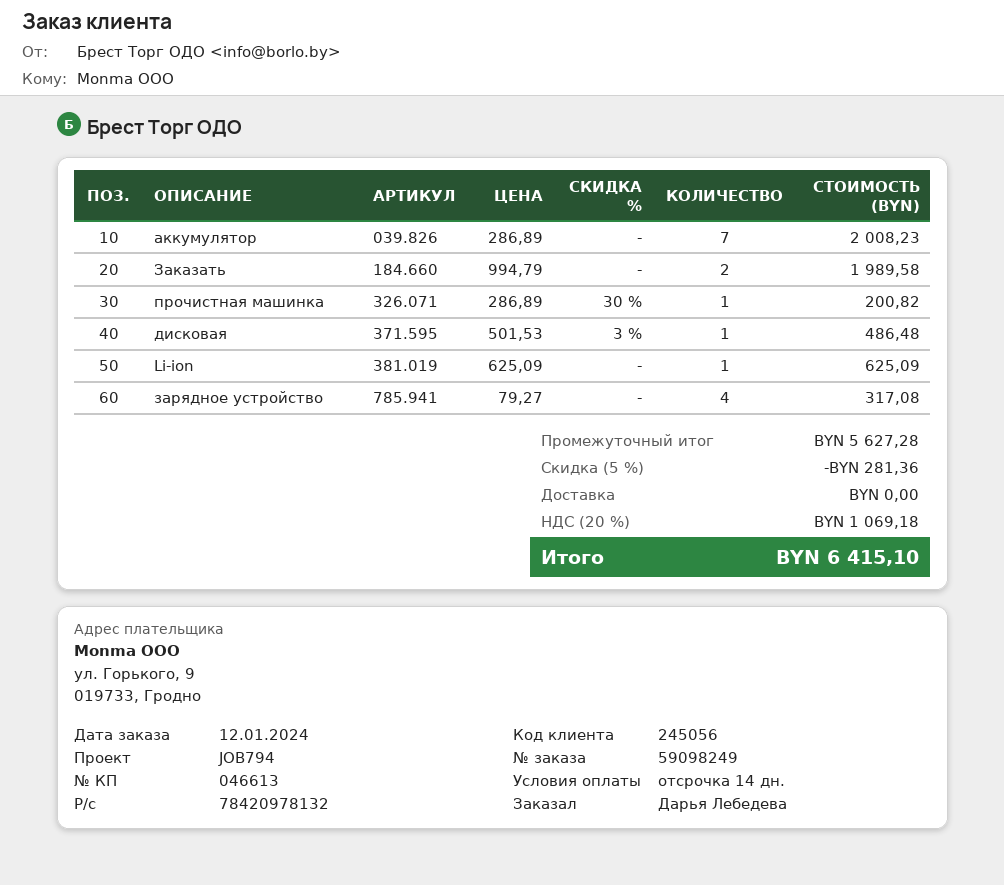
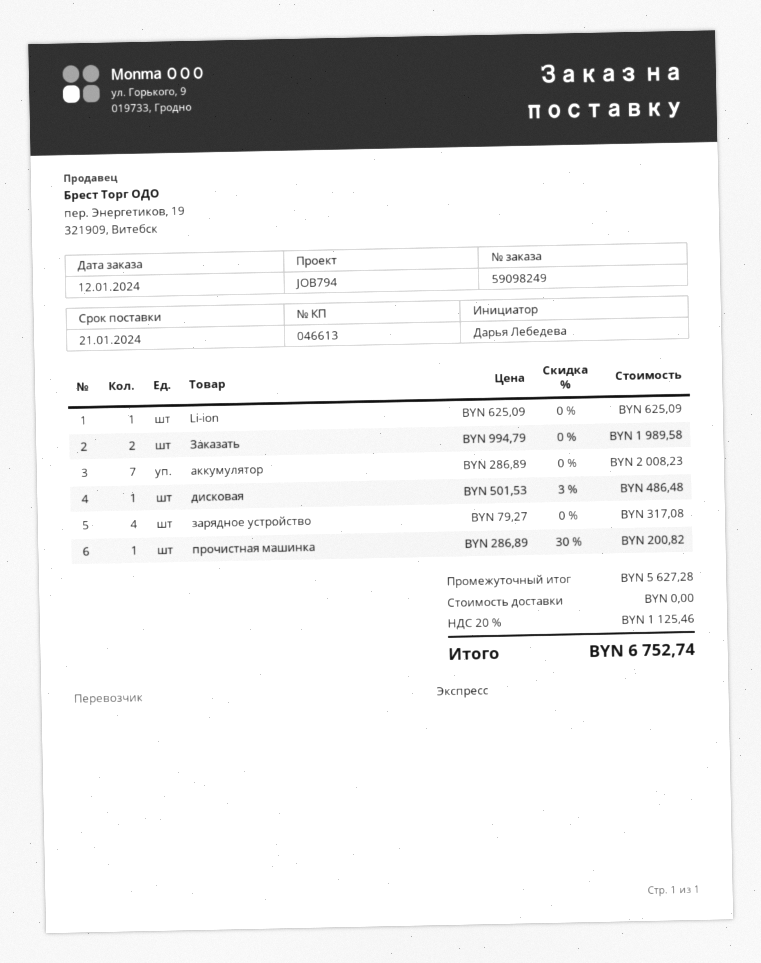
discount: 5% = 281.36 -> none
tax: 20% = 1069.18 -> 20% = 1125.46
total: 6415.10 -> 6752.74

